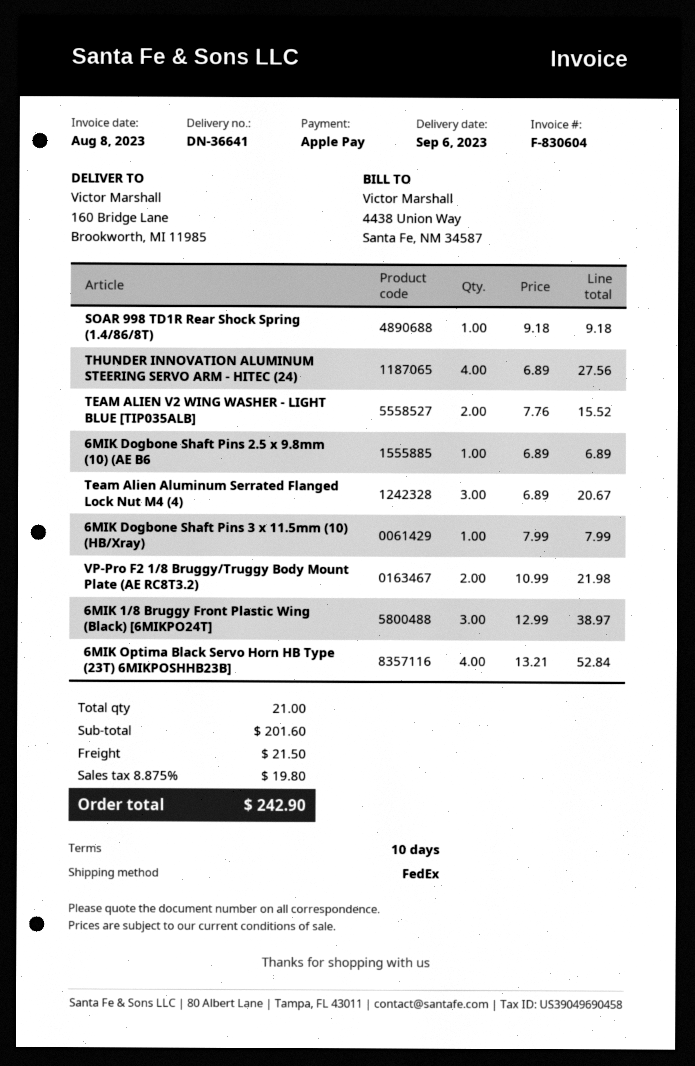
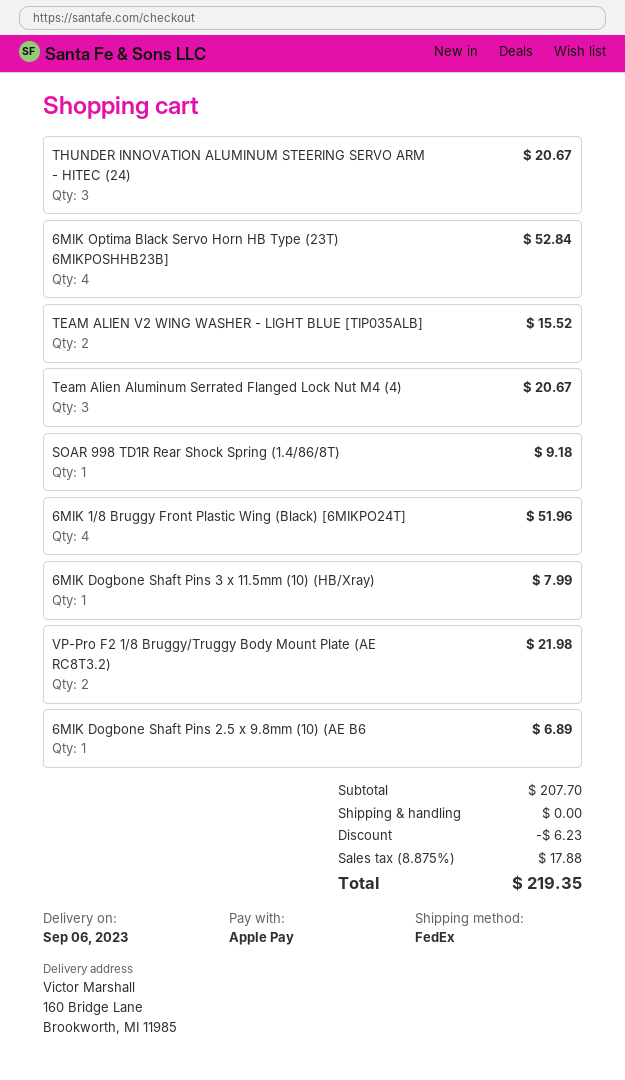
THUNDER INNOVATION ALUMINUM STEERING SERVO ARM - HITEC (24): 4 for 27.56 -> 3 for 20.67
6MIK 1/8 Bruggy Front Plastic Wing (Black) [6MIKPO24T]: 3 for 38.97 -> 4 for 51.96
subtotal: 201.60 -> 207.70
discount: none -> 6.23
shipping: 21.50 -> 0.00
tax: 8.875% = 19.80 -> 8.875% = 17.88
total: 242.90 -> 219.35

